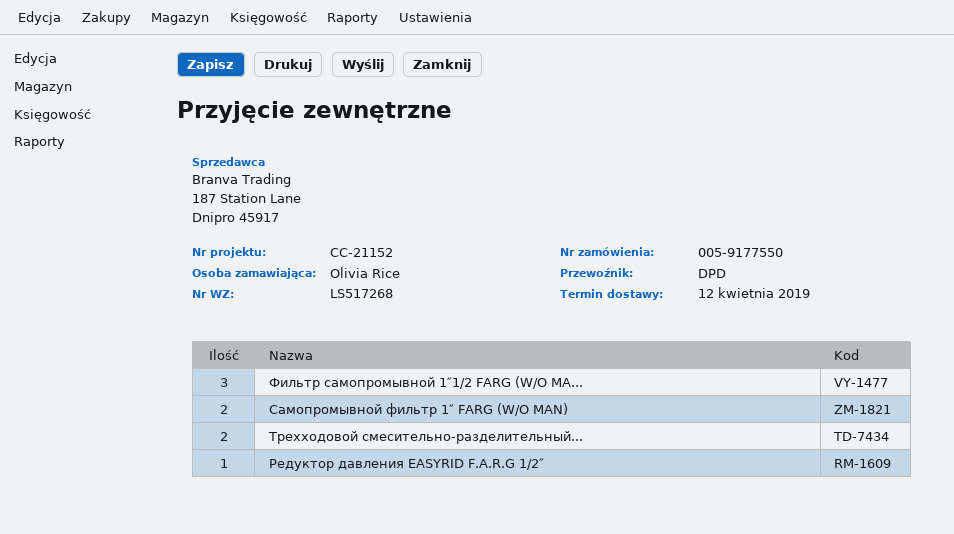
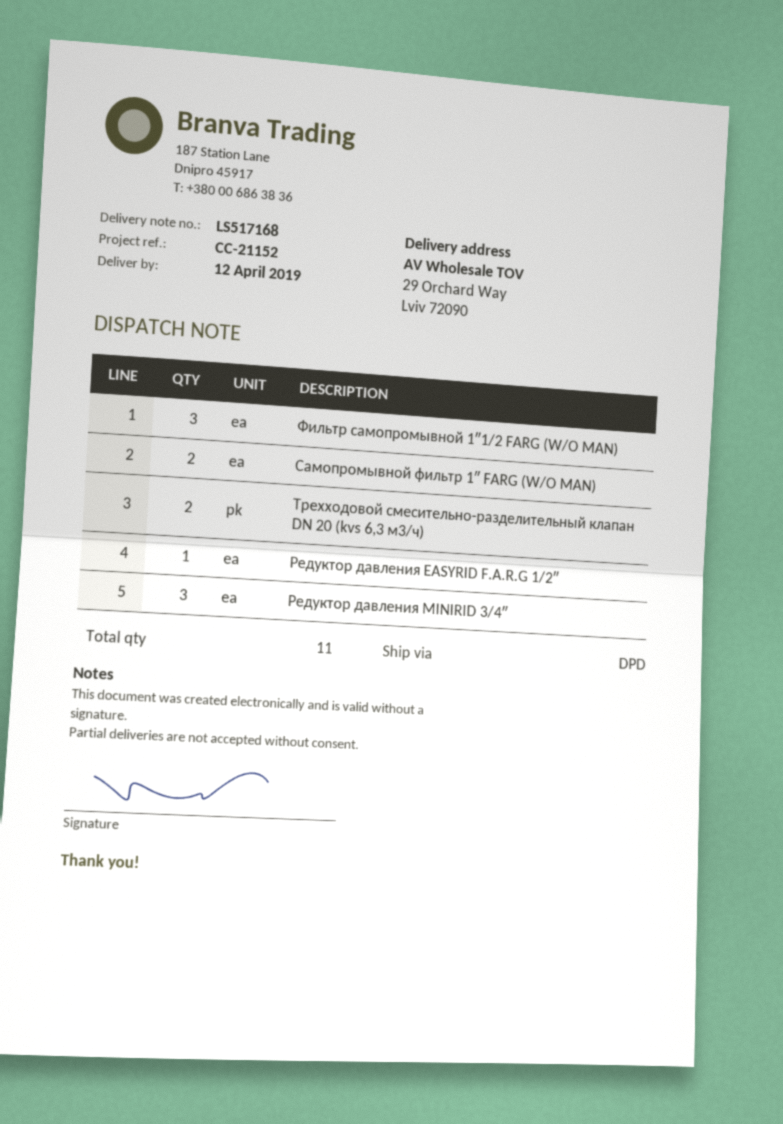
delivery note number: LS517268 -> LS517168
Редуктор давления MINIRID 3/4″: none -> 3

